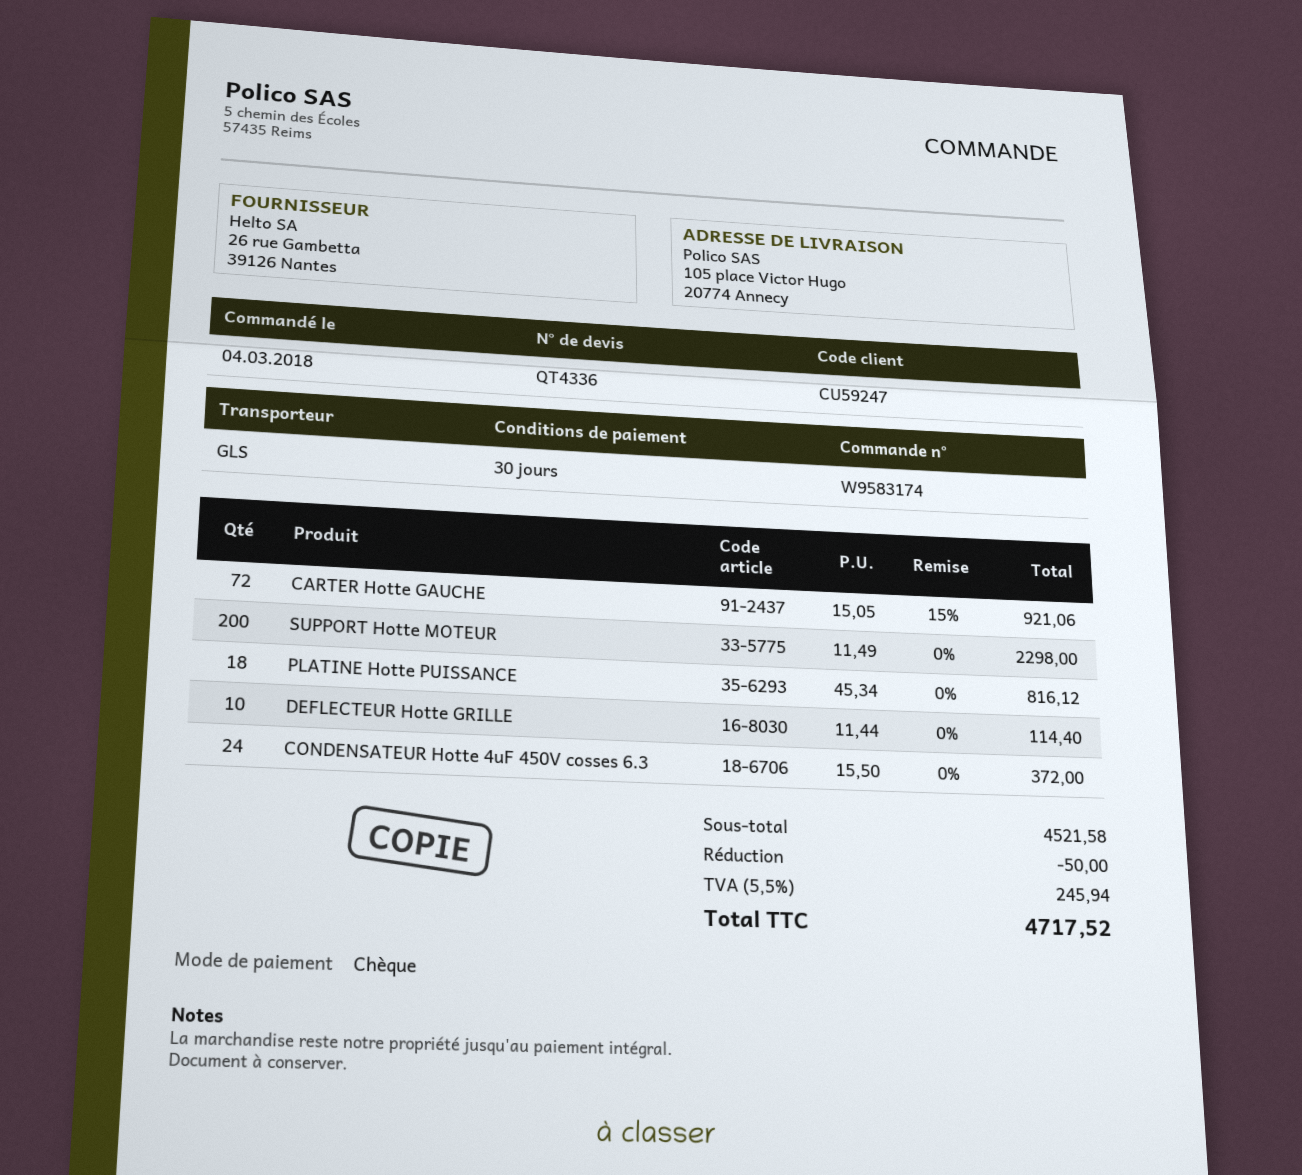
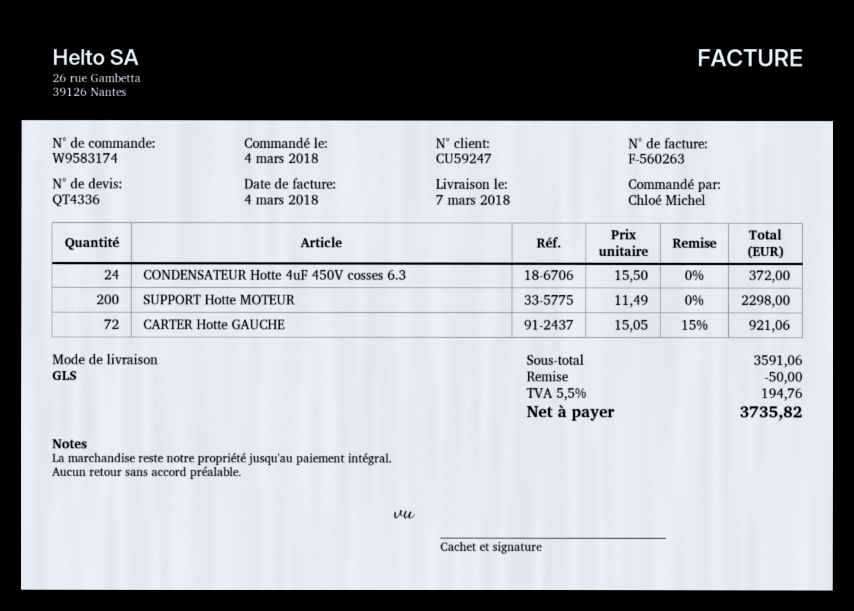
PLATINE Hotte PUISSANCE: 18 x 45.34 = 816.12 -> none
DEFLECTEUR Hotte GRILLE: 10 x 11.44 = 114.40 -> none
subtotal: 4521.58 -> 3591.06
tax: 5.5% = 245.94 -> 5.5% = 194.76
total: 4717.52 -> 3735.82

